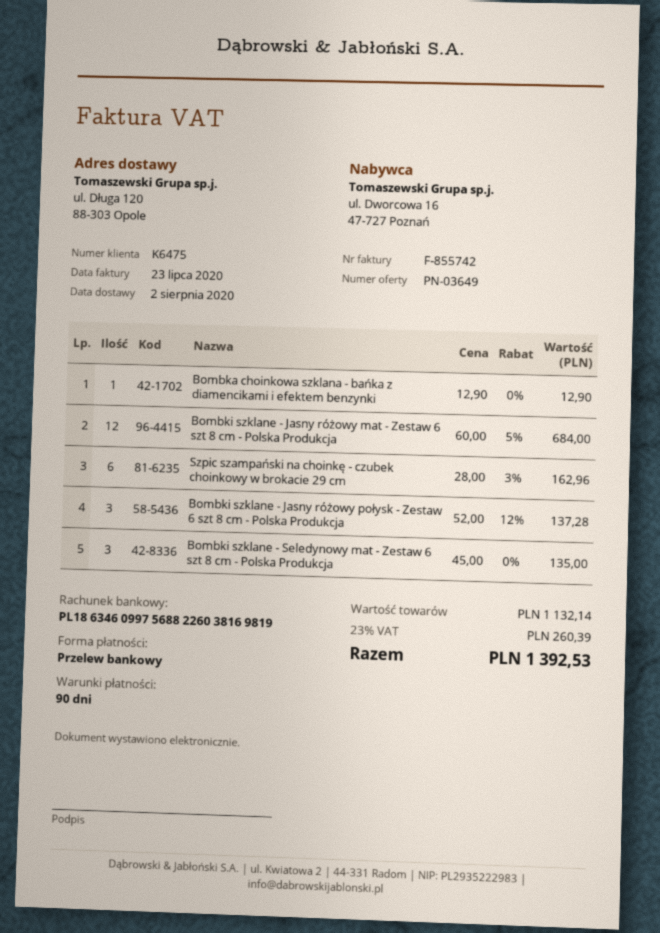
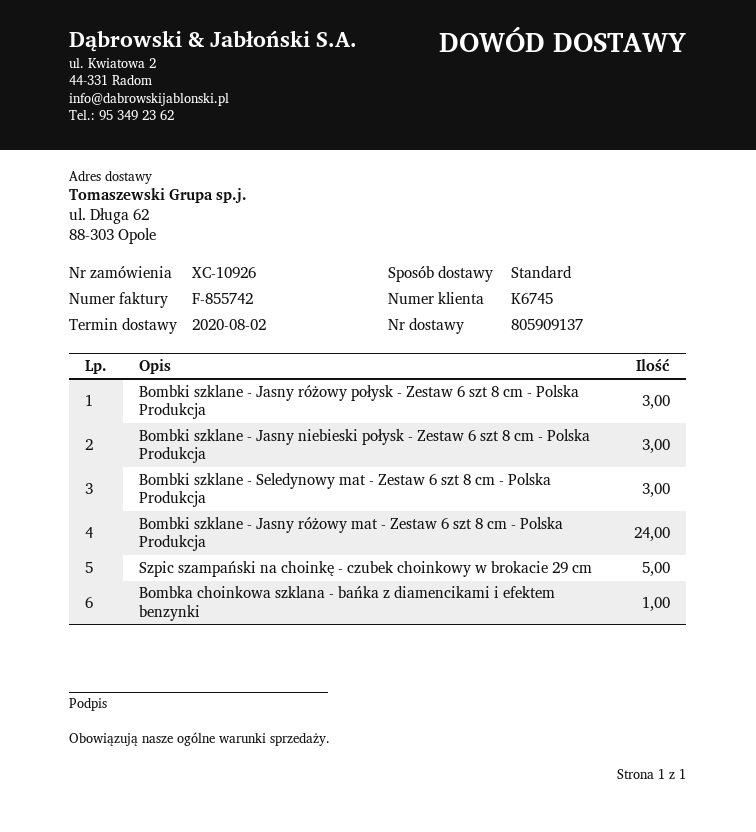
customer number: K6475 -> K6745
ship to: ul. Długa 120, 88-303 Opole -> ul. Długa 62, 88-303 Opole
Bombki szklane - Jasny różowy mat - Zestaw 6 szt 8 cm - Polska Produkcja: 12 -> 24
Szpic szampański na choinkę - czubek choinkowy w brokacie 29 cm: 6 -> 5
Bombki szklane - Jasny niebieski połysk - Zestaw 6 szt 8 cm - Polska Produkcja: none -> 3

